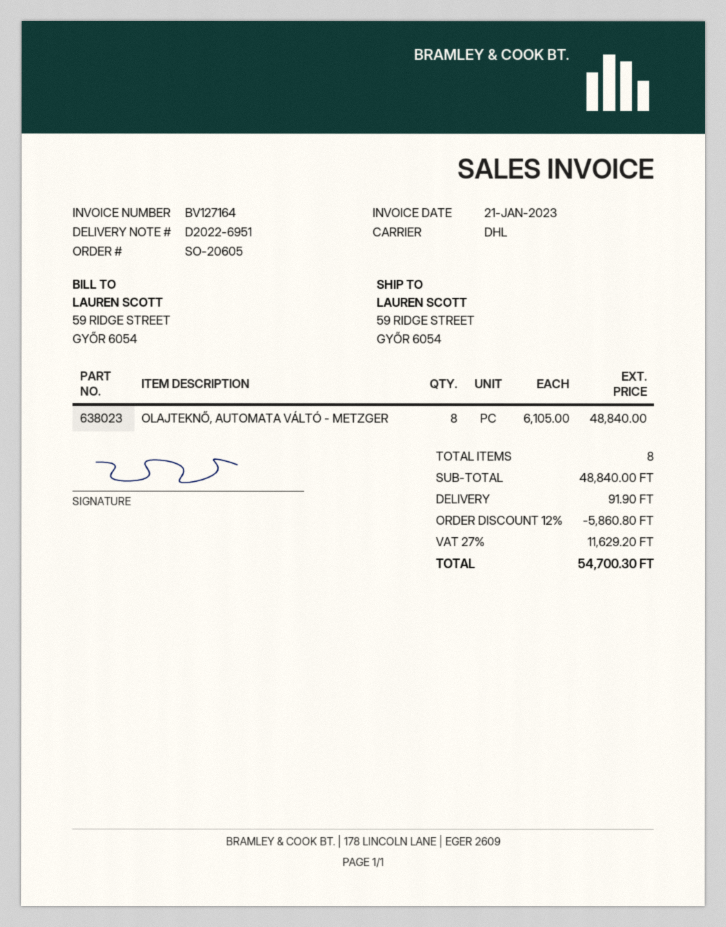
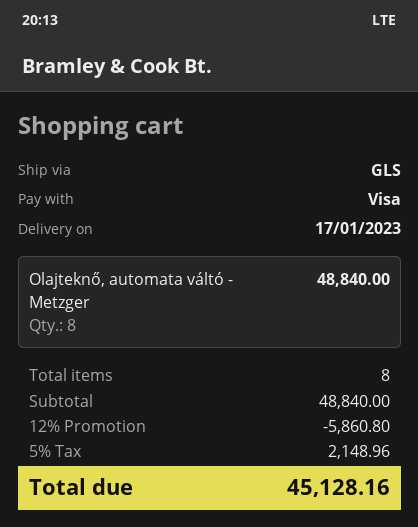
shipping method: DHL -> GLS
shipping: 91.90 -> none
tax: 27% = 11629.20 -> 5% = 2148.96
total: 54700.30 -> 45128.16

